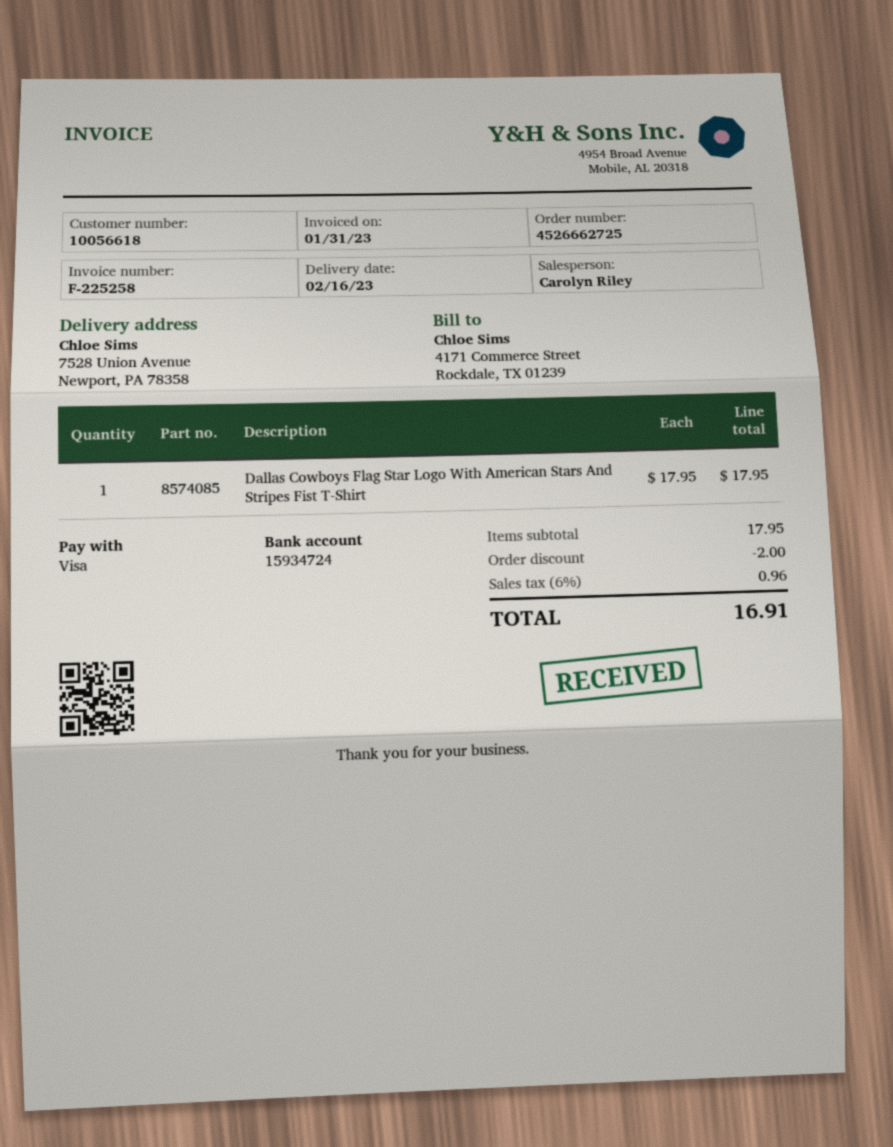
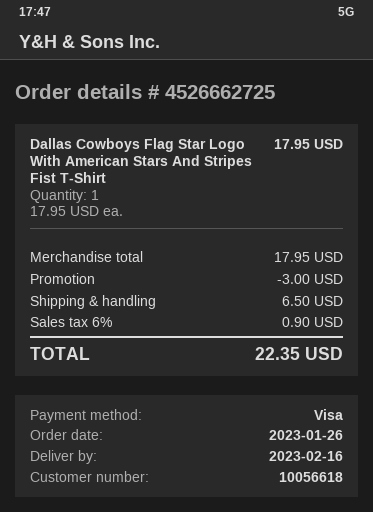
discount: 2.00 -> 3.00
shipping: none -> 6.50
tax: 6% = 0.96 -> 6% = 0.90
total: 16.91 -> 22.35

